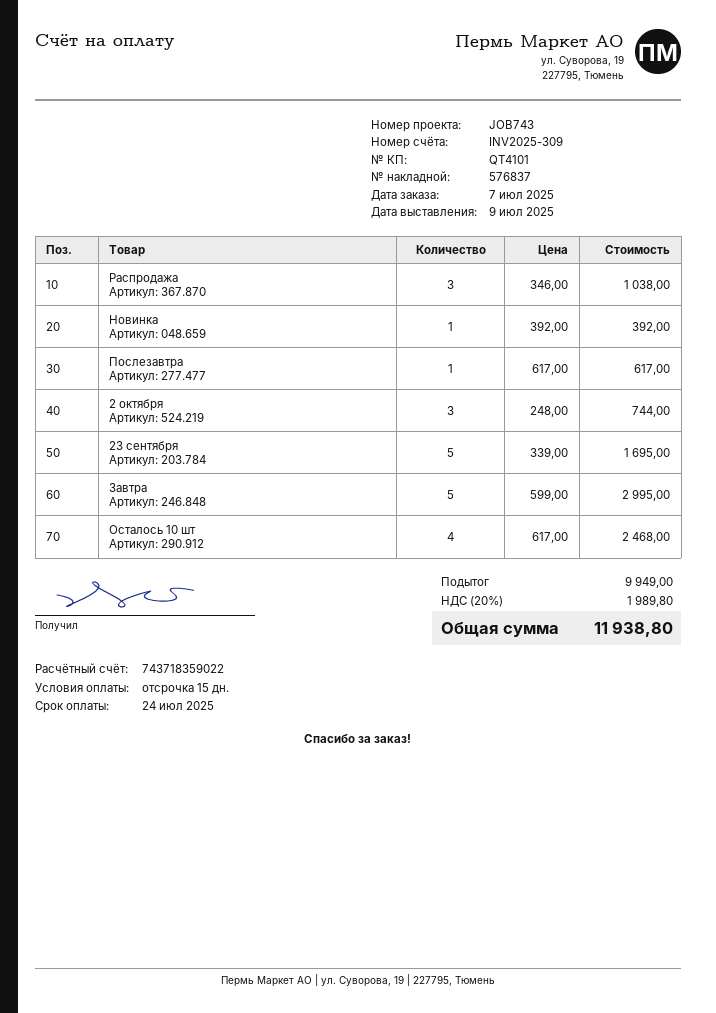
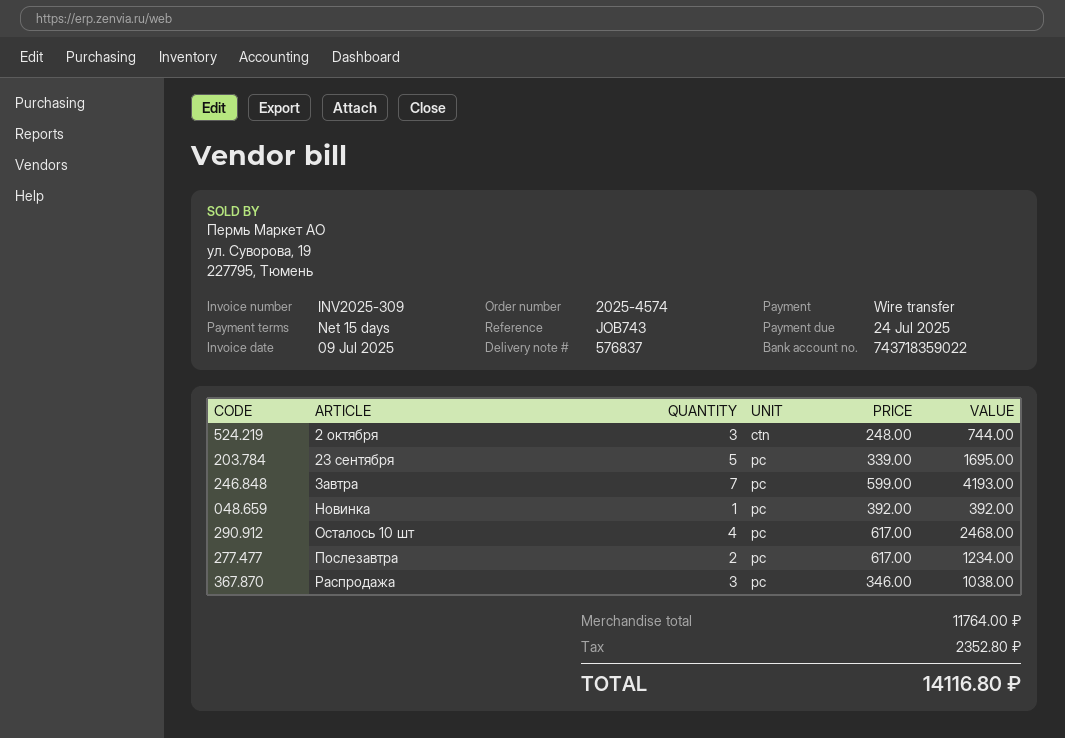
Послезавтра: 1 x 617.00 = 617.00 -> 2 x 617.00 = 1234.00
Завтра: 5 x 599.00 = 2995.00 -> 7 x 599.00 = 4193.00
subtotal: 9949.00 -> 11764.00
tax: 1989.80 -> 2352.80
total: 11938.80 -> 14116.80

